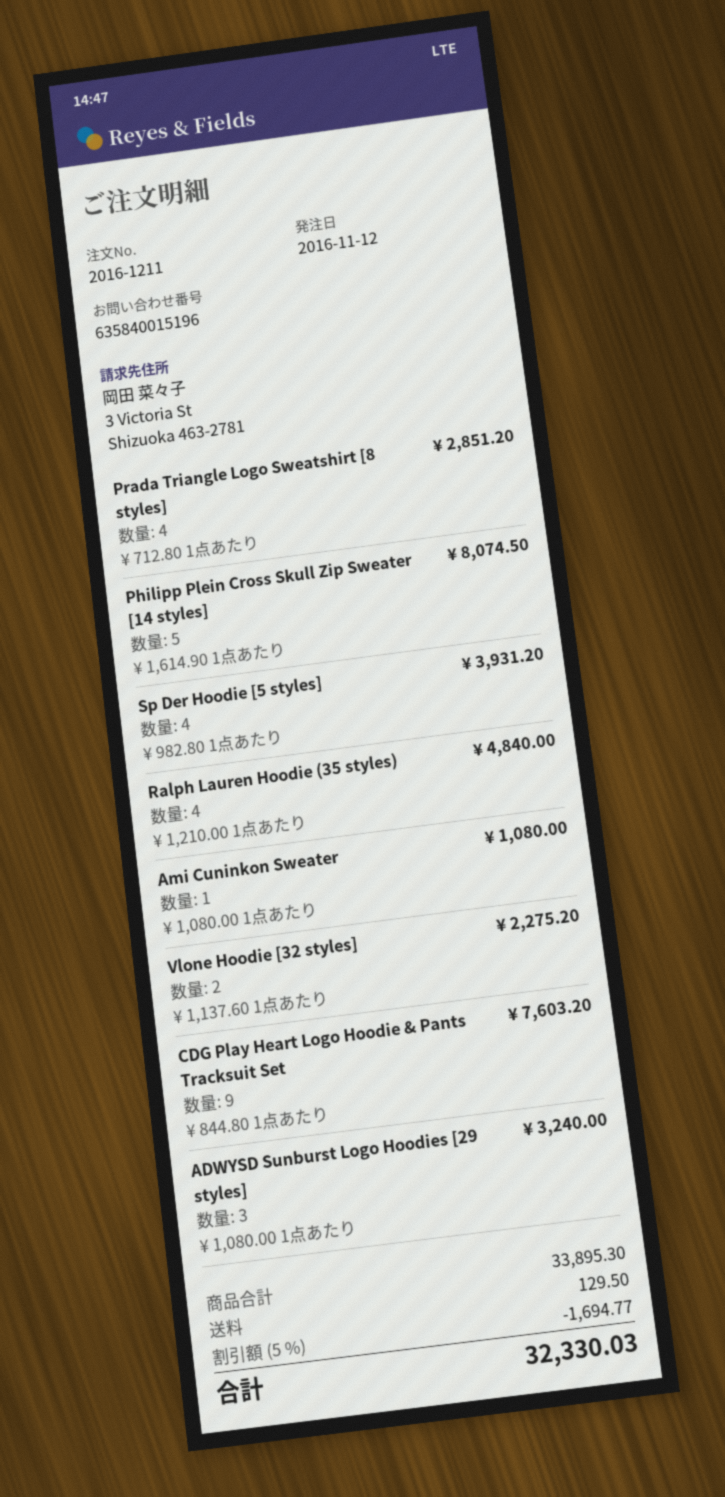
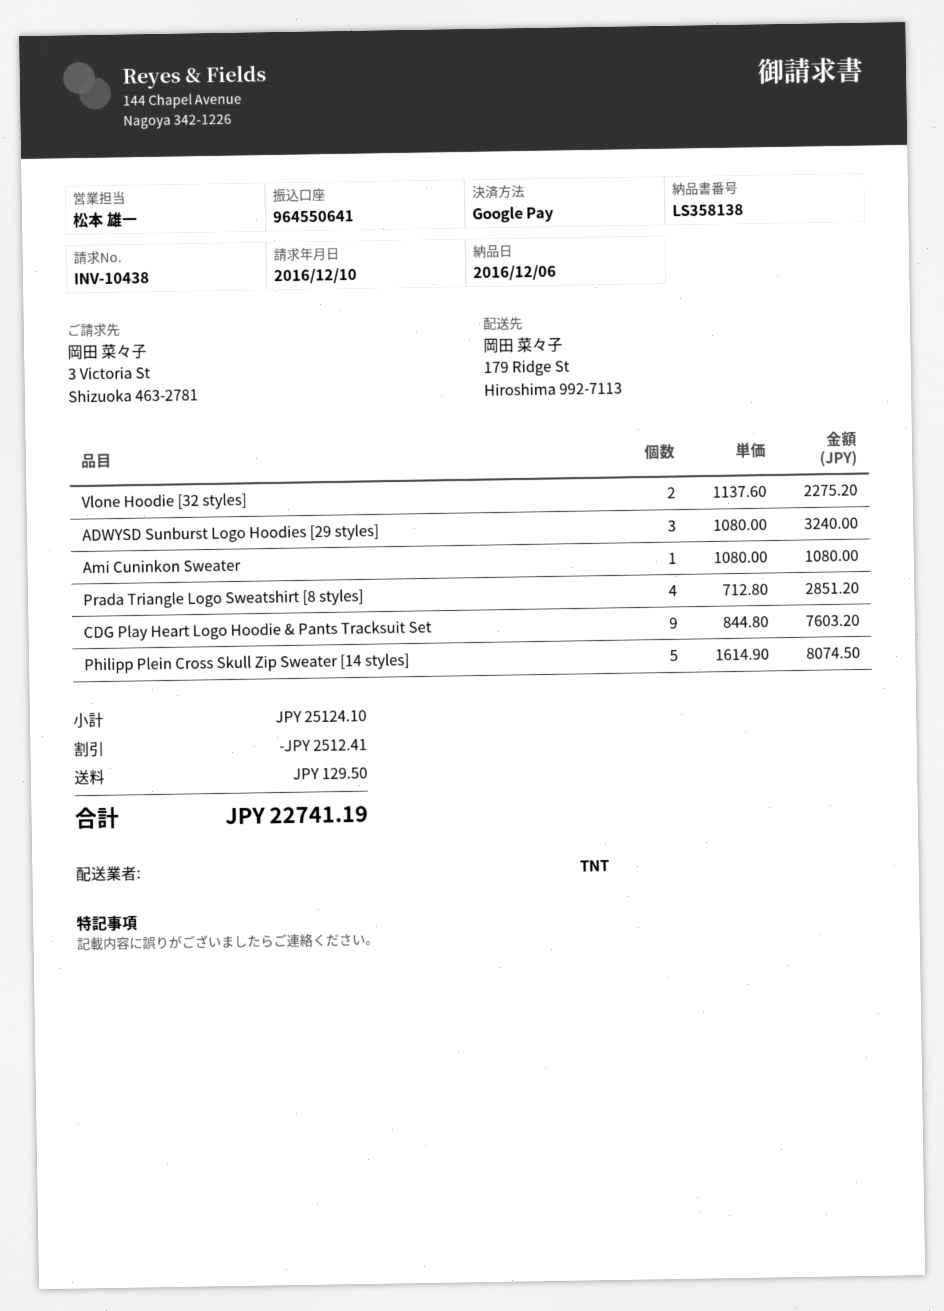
Sp Der Hoodie [5 styles]: 4 x 982.80 = 3931.20 -> none
Ralph Lauren Hoodie (35 styles): 4 x 1210.00 = 4840.00 -> none
subtotal: 33895.30 -> 25124.10
discount: 1694.77 -> 2512.41
total: 32330.03 -> 22741.19

